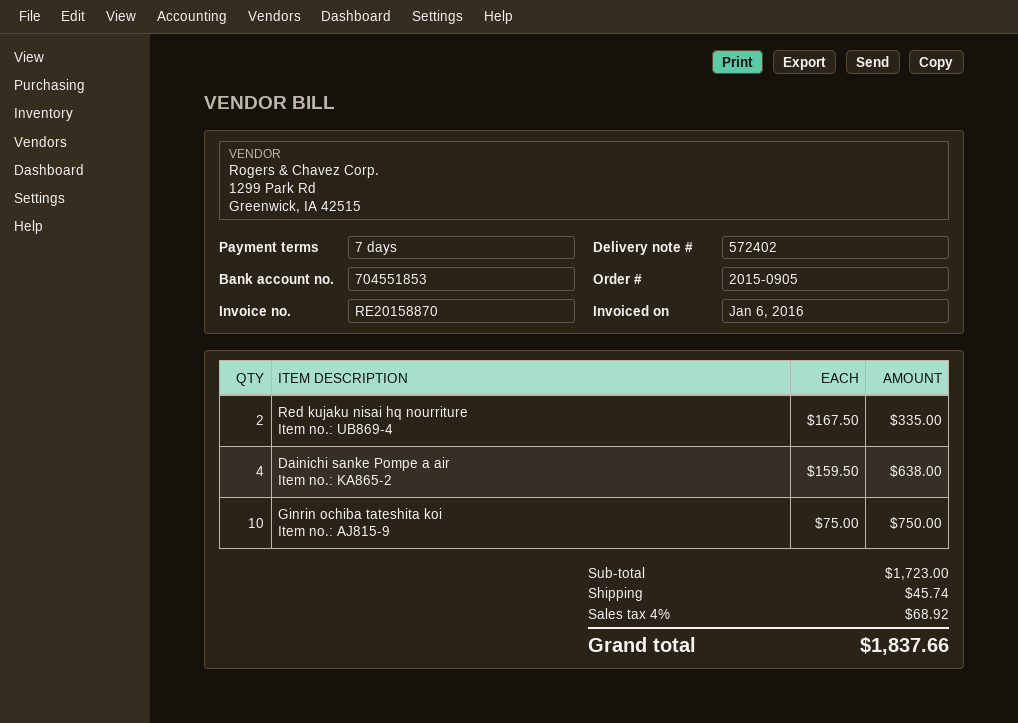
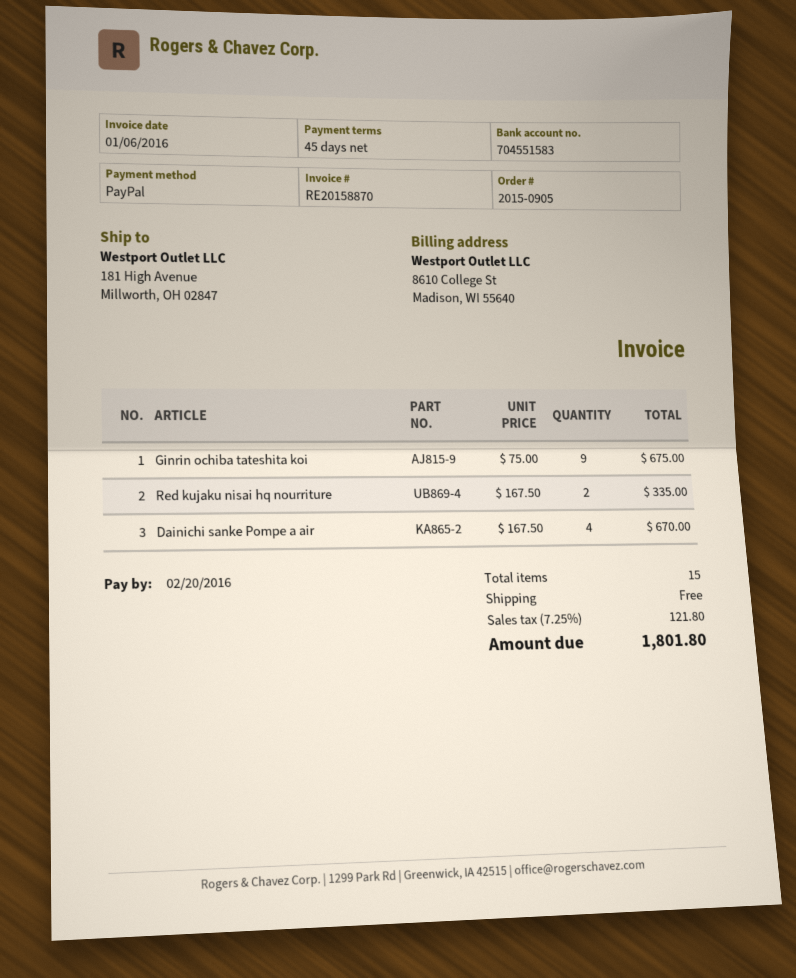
payment terms: 7 days -> 45 days
bank account: 704551853 -> 704551583
Dainichi sanke Pompe a air: 4 x 159.50 = 638.00 -> 4 x 167.50 = 670.00
Ginrin ochiba tateshita koi: 10 x 75.00 = 750.00 -> 9 x 75.00 = 675.00
shipping: 45.74 -> 0.00
tax: 4% = 68.92 -> 7.25% = 121.80
total: 1837.66 -> 1801.80

